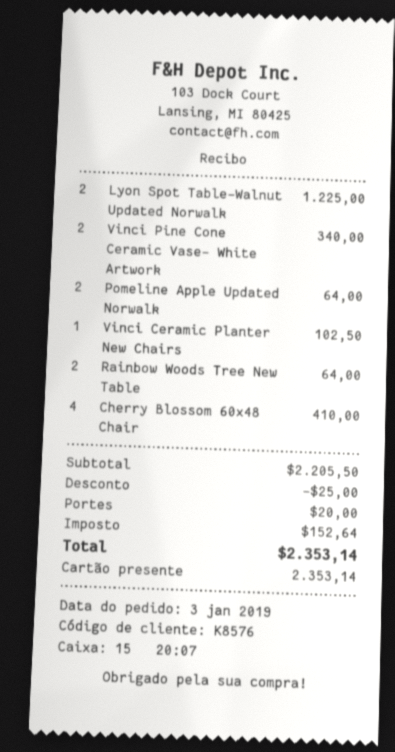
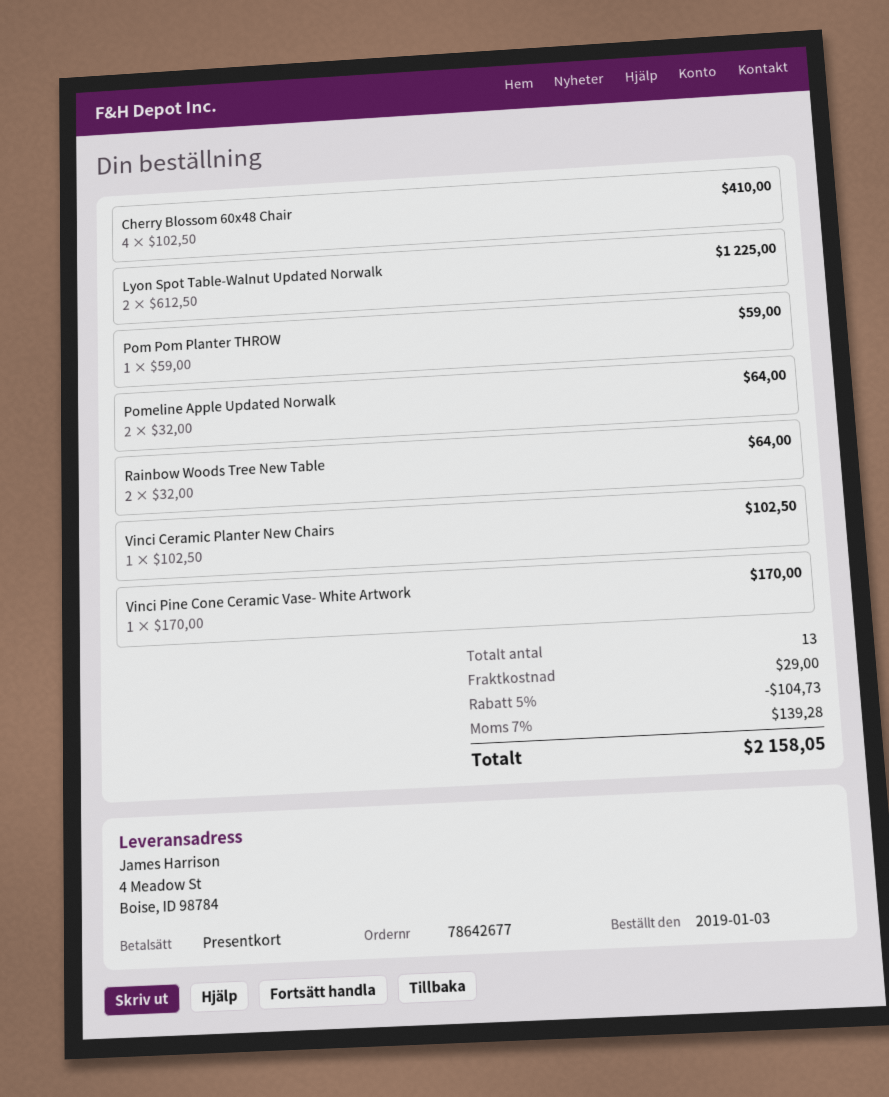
Vinci Pine Cone Ceramic Vase- White Artwork: 2 for 340.00 -> 1 for 170.00
Pom Pom Planter THROW: none -> 1 for 59.00
discount: 25.00 -> 104.73
shipping: 20.00 -> 29.00
tax: 152.64 -> 139.28
total: 2353.14 -> 2158.05

